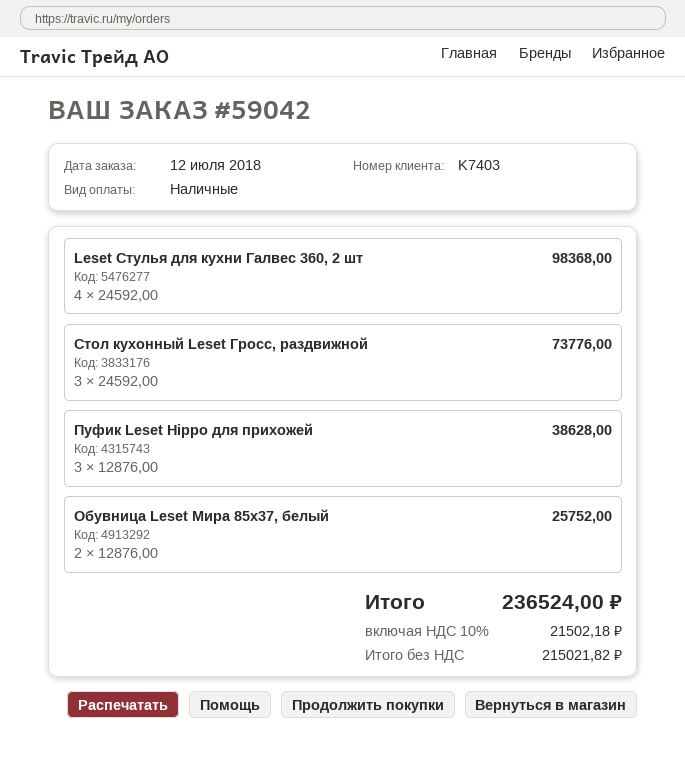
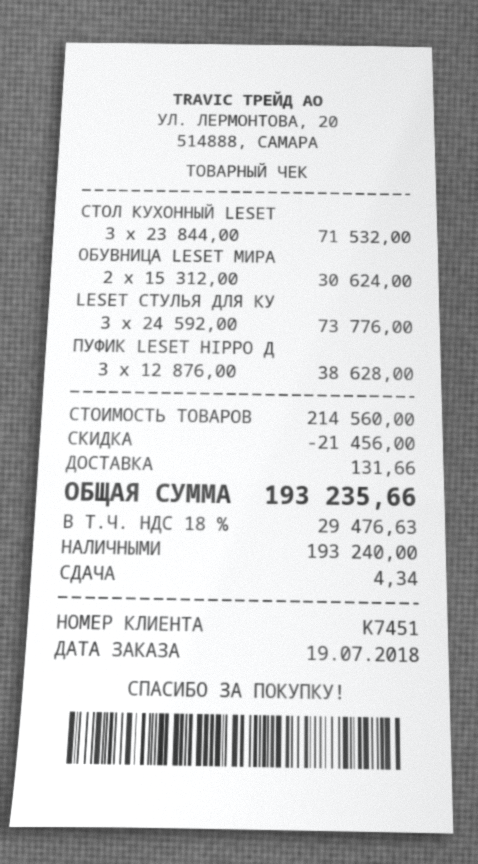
order date: 2018-07-12 -> 2018-07-19
customer number: K7403 -> K7451
Leset Стулья для кухни Галвес 360, 2 шт: 4 x 24592.00 = 98368.00 -> 3 x 24592.00 = 73776.00
Стол кухонный Leset Гросс, раздвижной: 3 x 24592.00 = 73776.00 -> 3 x 23844.00 = 71532.00
Обувница Leset Мира 85х37, белый: 2 x 12876.00 = 25752.00 -> 2 x 15312.00 = 30624.00
discount: none -> 21456.00
shipping: none -> 131.66
tax: 10% = 21502.18 -> 18% = 29476.63
total: 236524.00 -> 193235.66

